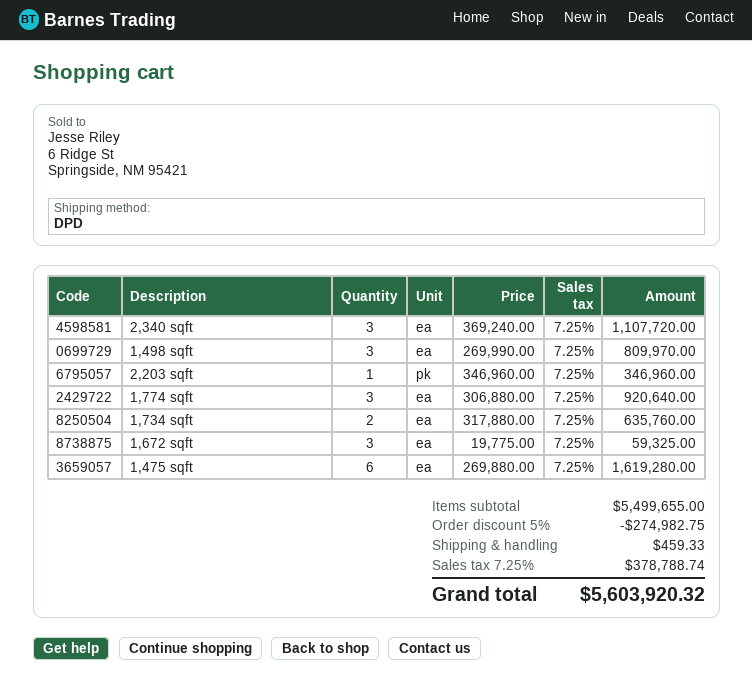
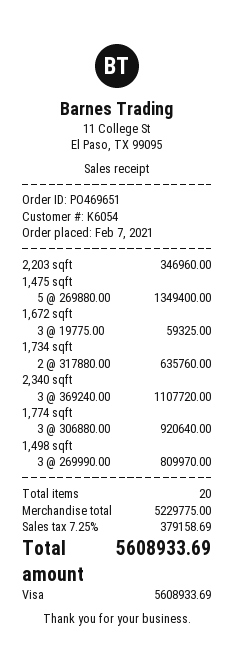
1,475 sqft: 6 x 269880.00 = 1619280.00 -> 5 x 269880.00 = 1349400.00
subtotal: 5499655.00 -> 5229775.00
discount: 5% = 274982.75 -> none
shipping: 459.33 -> none
tax: 7.25% = 378788.74 -> 7.25% = 379158.69
total: 5603920.32 -> 5608933.69

